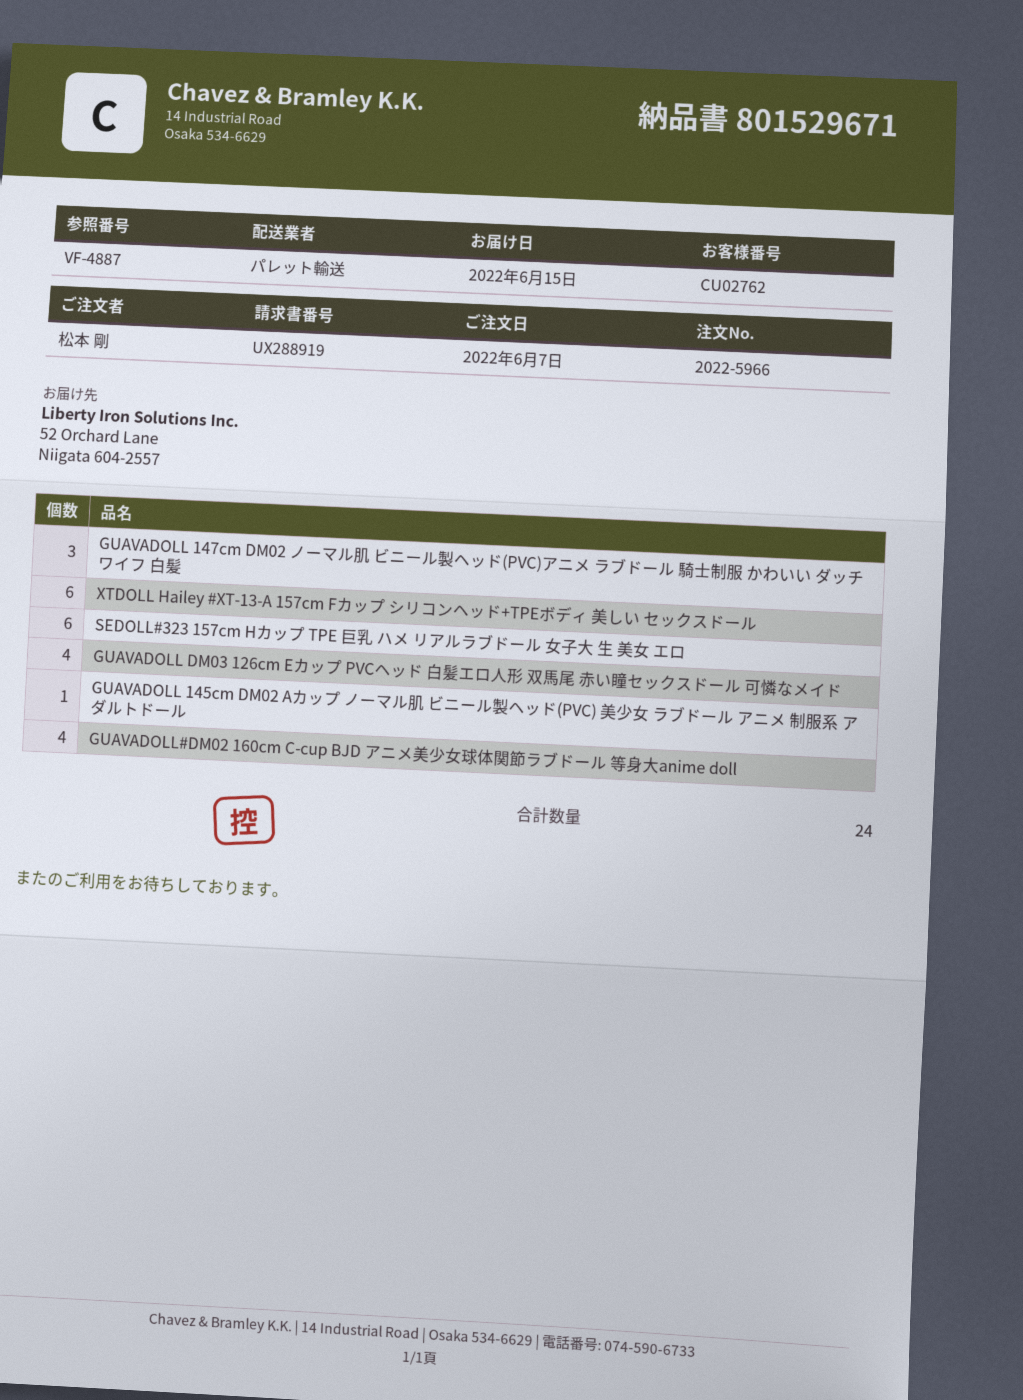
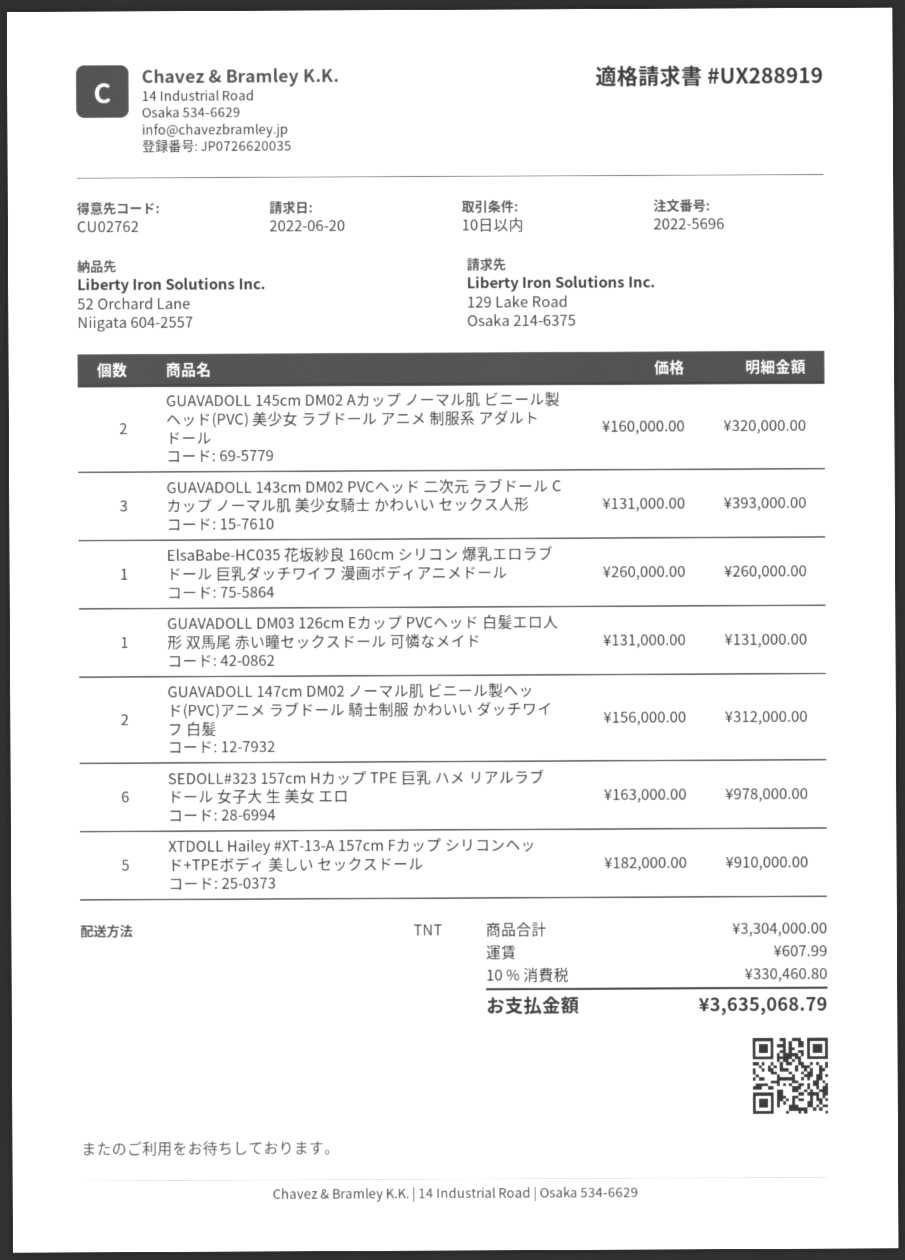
order number: 2022-5966 -> 2022-5696
shipping method: pallet freight -> TNT
GUAVADOLL 147cm DM02 ノーマル肌 ビニール製ヘッド(PVC)アニメ ラブドール 騎士制服 かわいい ダッチワイフ 白髪: 3 -> 2
XTDOLL Hailey #XT-13-A 157cm Fカップ シリコンヘッド+TPEボディ 美しい セックスドール: 6 -> 5
GUAVADOLL DM03 126cm Eカップ PVCヘッド 白髪エロ人形 双馬尾 赤い瞳セックスドール 可憐なメイド: 4 -> 1
GUAVADOLL 145cm DM02 Aカップ ノーマル肌 ビニール製ヘッド(PVC) 美少女 ラブドール アニメ 制服系 アダルトドール: 1 -> 2
GUAVADOLL#DM02 160cm C-cup BJD アニメ美少女球体関節ラブドール 等身大anime doll: 4 -> none
GUAVADOLL 143cm DM02 PVCヘッド 二次元 ラブドール Cカップ ノーマル肌 美少女騎士 かわいい セックス人形: none -> 3
ElsaBabe-HC035 花坂紗良 160cm シリコン 爆乳エロラブドール 巨乳ダッチワイフ 漫画ボディアニメドール: none -> 1

